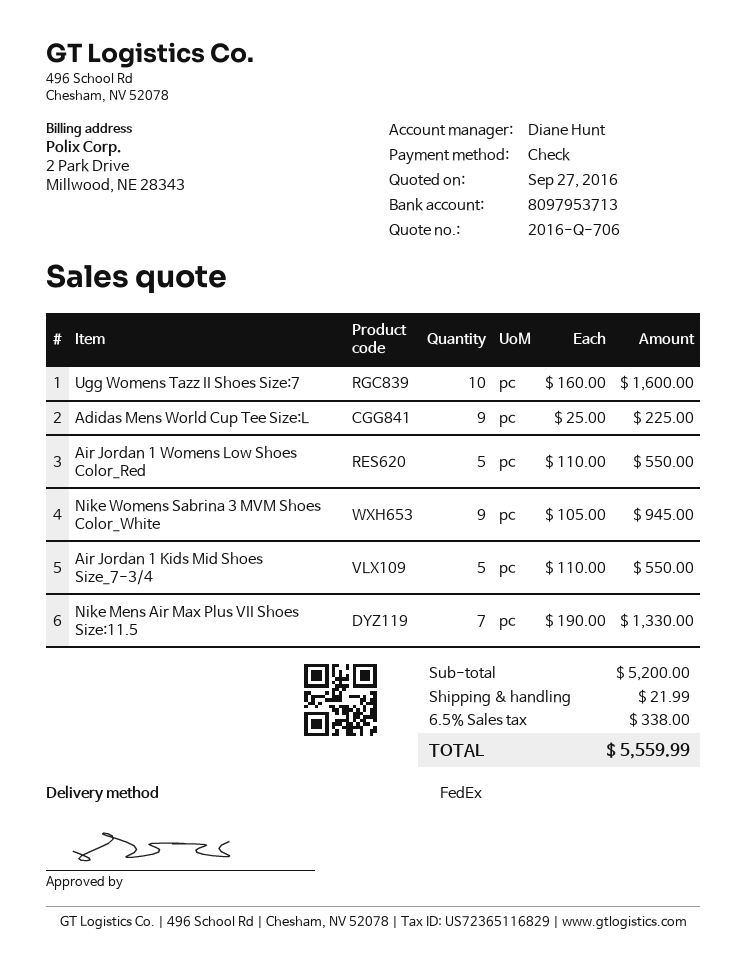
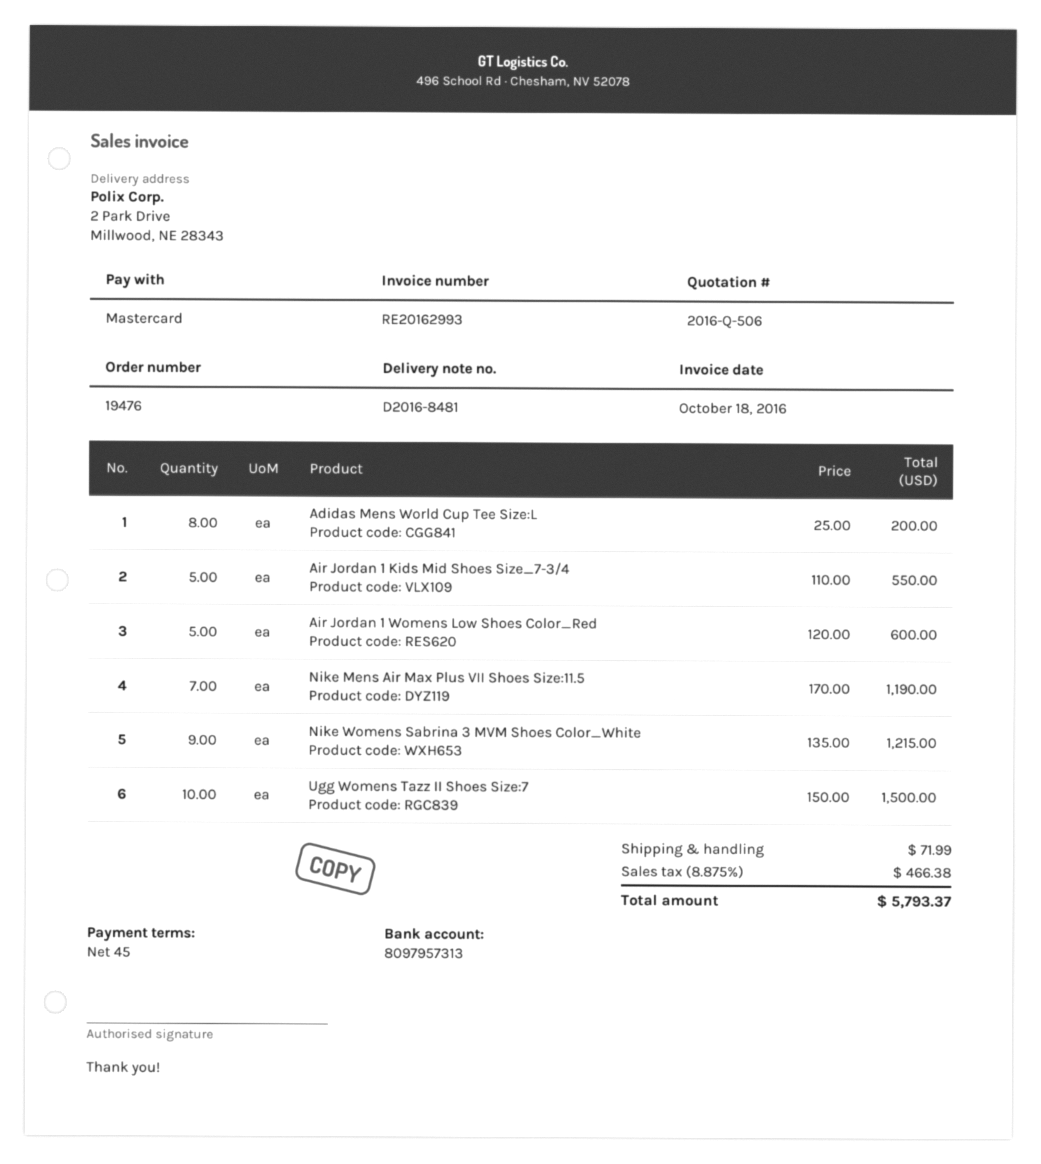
quote number: 2016-Q-706 -> 2016-Q-506
payment method: cheque -> Mastercard
bank account: 8097953713 -> 8097957313
Ugg Womens Tazz II Shoes Size:7: 10 x 160.00 = 1600.00 -> 10 x 150.00 = 1500.00
Adidas Mens World Cup Tee Size:L: 9 x 25.00 = 225.00 -> 8 x 25.00 = 200.00
Air Jordan 1 Womens Low Shoes Color_Red: 5 x 110.00 = 550.00 -> 5 x 120.00 = 600.00
Nike Womens Sabrina 3 MVM Shoes Color_White: 9 x 105.00 = 945.00 -> 9 x 135.00 = 1215.00
Nike Mens Air Max Plus VII Shoes Size:11.5: 7 x 190.00 = 1330.00 -> 7 x 170.00 = 1190.00
shipping: 21.99 -> 71.99
tax: 6.5% = 338.00 -> 8.875% = 466.38
total: 5559.99 -> 5793.37

